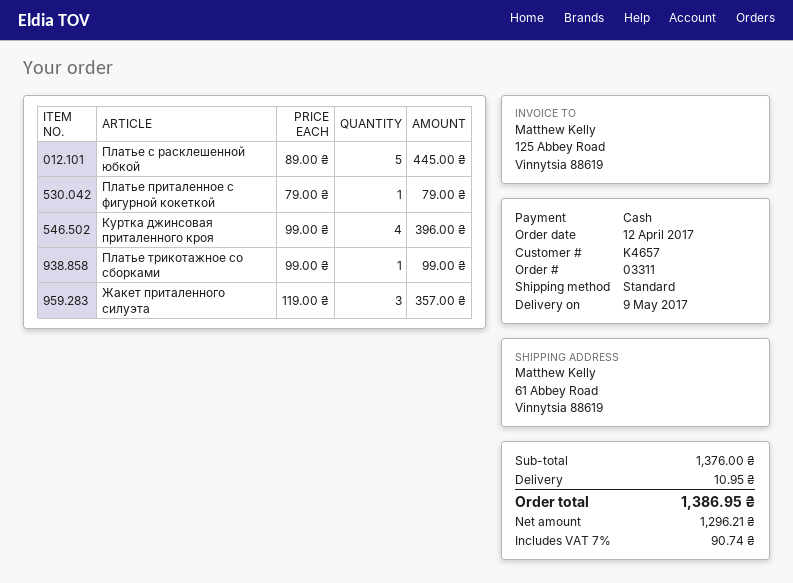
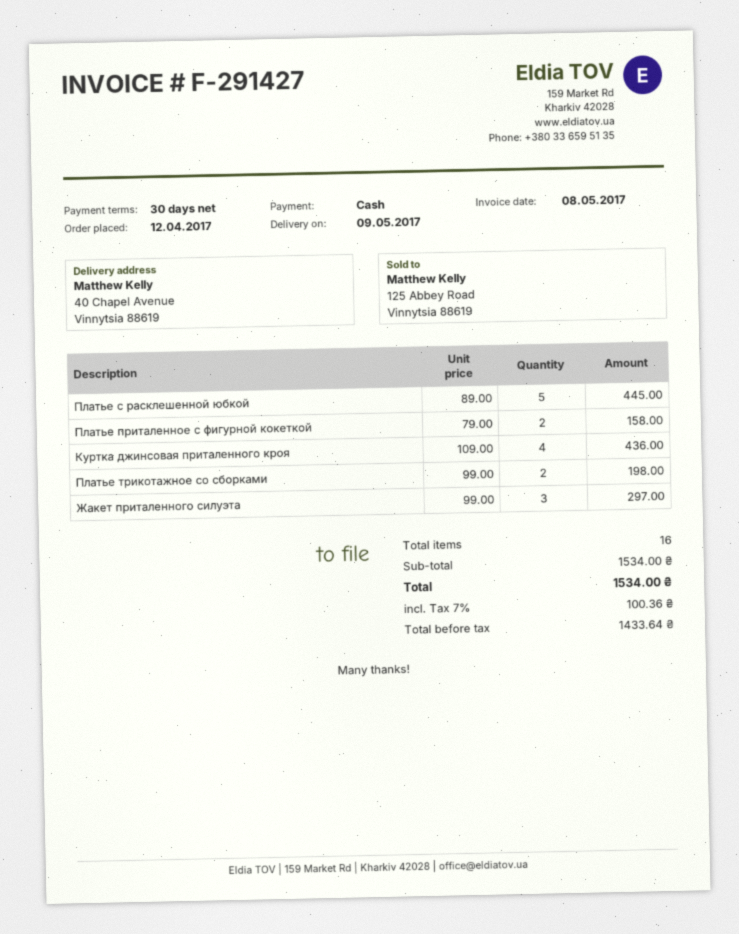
ship to: 61 Abbey Road, Vinnytsia 88619 -> 40 Chapel Avenue, Vinnytsia 88619
Платье приталенное с фигурной кокеткой: 1 x 79.00 = 79.00 -> 2 x 79.00 = 158.00
Куртка джинсовая приталенного кроя: 4 x 99.00 = 396.00 -> 4 x 109.00 = 436.00
Платье трикотажное со сборками: 1 x 99.00 = 99.00 -> 2 x 99.00 = 198.00
Жакет приталенного силуэта: 3 x 119.00 = 357.00 -> 3 x 99.00 = 297.00
subtotal: 1376.00 -> 1534.00
shipping: 10.95 -> none
net: 1296.21 -> 1433.64
tax: 7% = 90.74 -> 7% = 100.36
total: 1386.95 -> 1534.00

